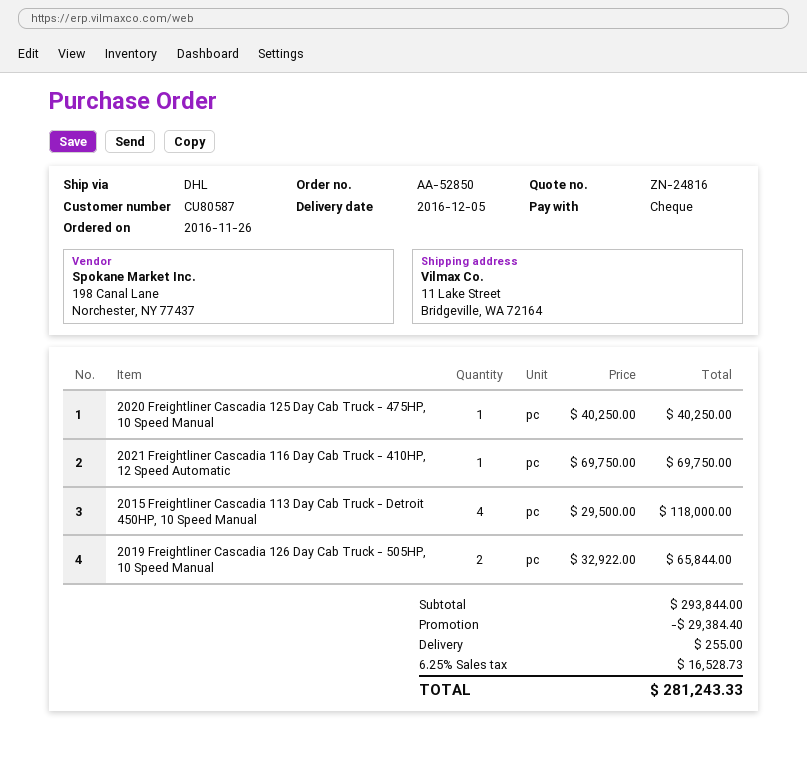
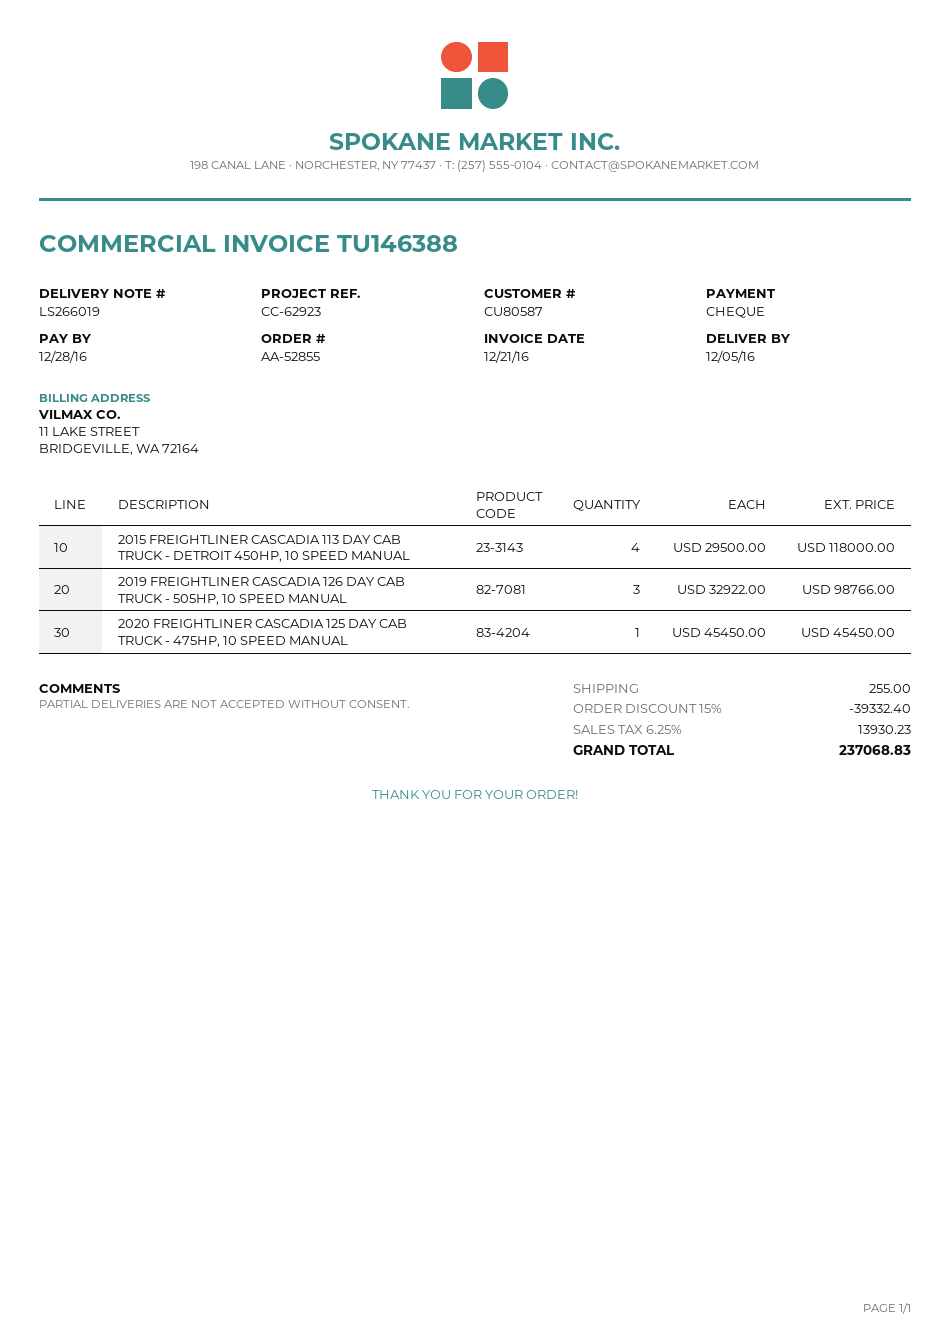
order number: AA-52850 -> AA-52855
2020 Freightliner Cascadia 125 Day Cab Truck - 475HP, 10 Speed Manual: 1 x 40250.00 = 40250.00 -> 1 x 45450.00 = 45450.00
2021 Freightliner Cascadia 116 Day Cab Truck - 410HP, 12 Speed Automatic: 1 x 69750.00 = 69750.00 -> none
2019 Freightliner Cascadia 126 Day Cab Truck - 505HP, 10 Speed Manual: 2 x 32922.00 = 65844.00 -> 3 x 32922.00 = 98766.00
discount: 29384.40 -> 39332.40
tax: 6.25% = 16528.73 -> 6.25% = 13930.23
total: 281243.33 -> 237068.83

